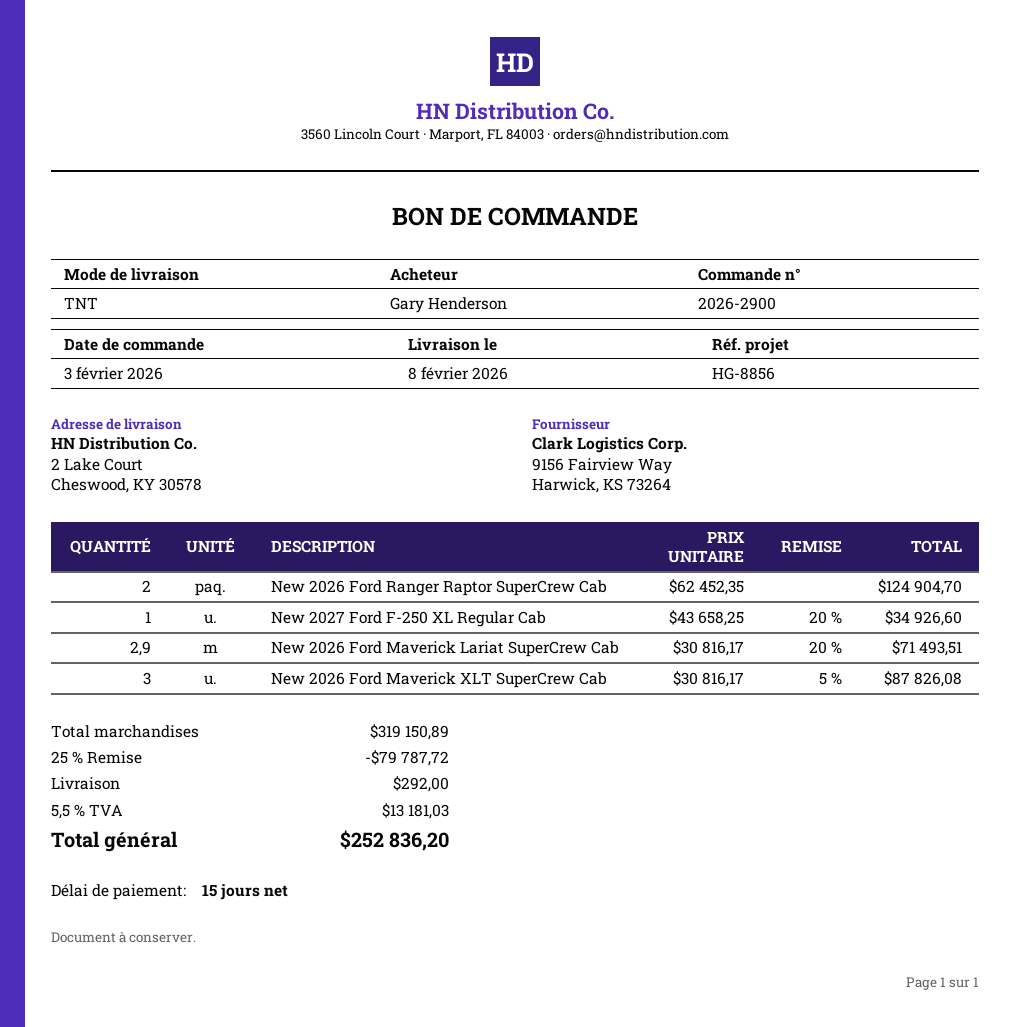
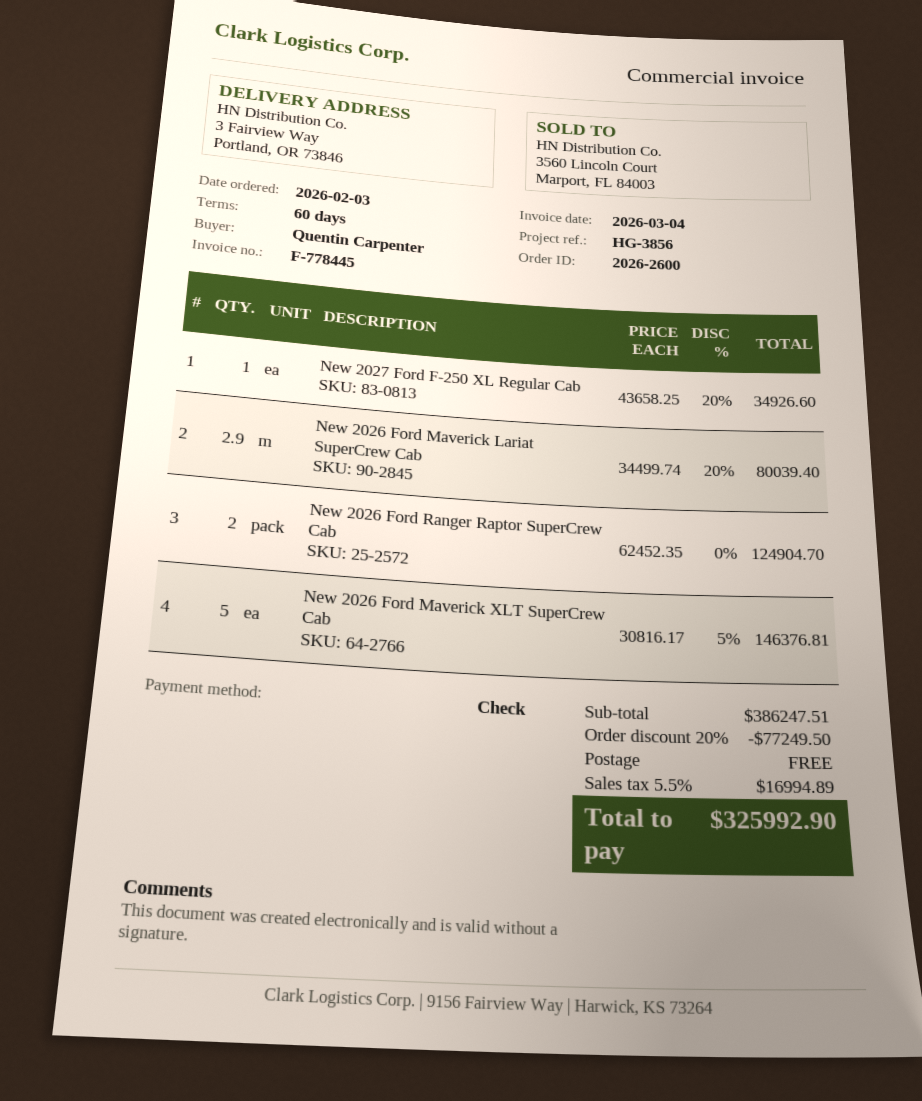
order number: 2026-2900 -> 2026-2600
payment terms: 15 days -> 60 days
reference: HG-8856 -> HG-3856
ordered by: Gary Henderson -> Quentin Carpenter
ship to: 2 Lake Court, Cheswood, KY 30578 -> 3 Fairview Way, Portland, OR 73846
New 2026 Ford Maverick Lariat SuperCrew Cab: 2.9 x 30816.17 - 20% = 71493.51 -> 2.9 x 34499.74 - 20% = 80039.40
New 2026 Ford Maverick XLT SuperCrew Cab: 3 x 30816.17 - 5% = 87826.08 -> 5 x 30816.17 - 5% = 146376.81
subtotal: 319150.89 -> 386247.51
discount: 25% = 79787.72 -> 20% = 77249.50
shipping: 292.00 -> 0.00
tax: 5.5% = 13181.03 -> 5.5% = 16994.89
total: 252836.20 -> 325992.90

